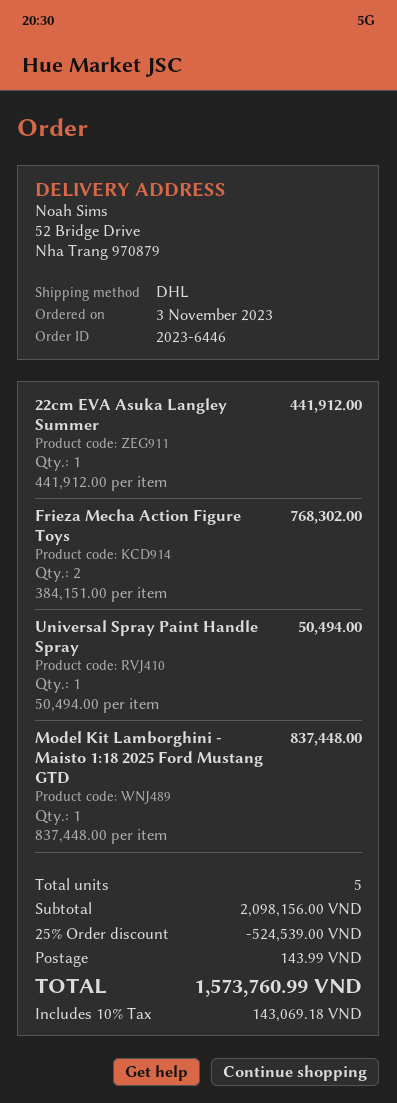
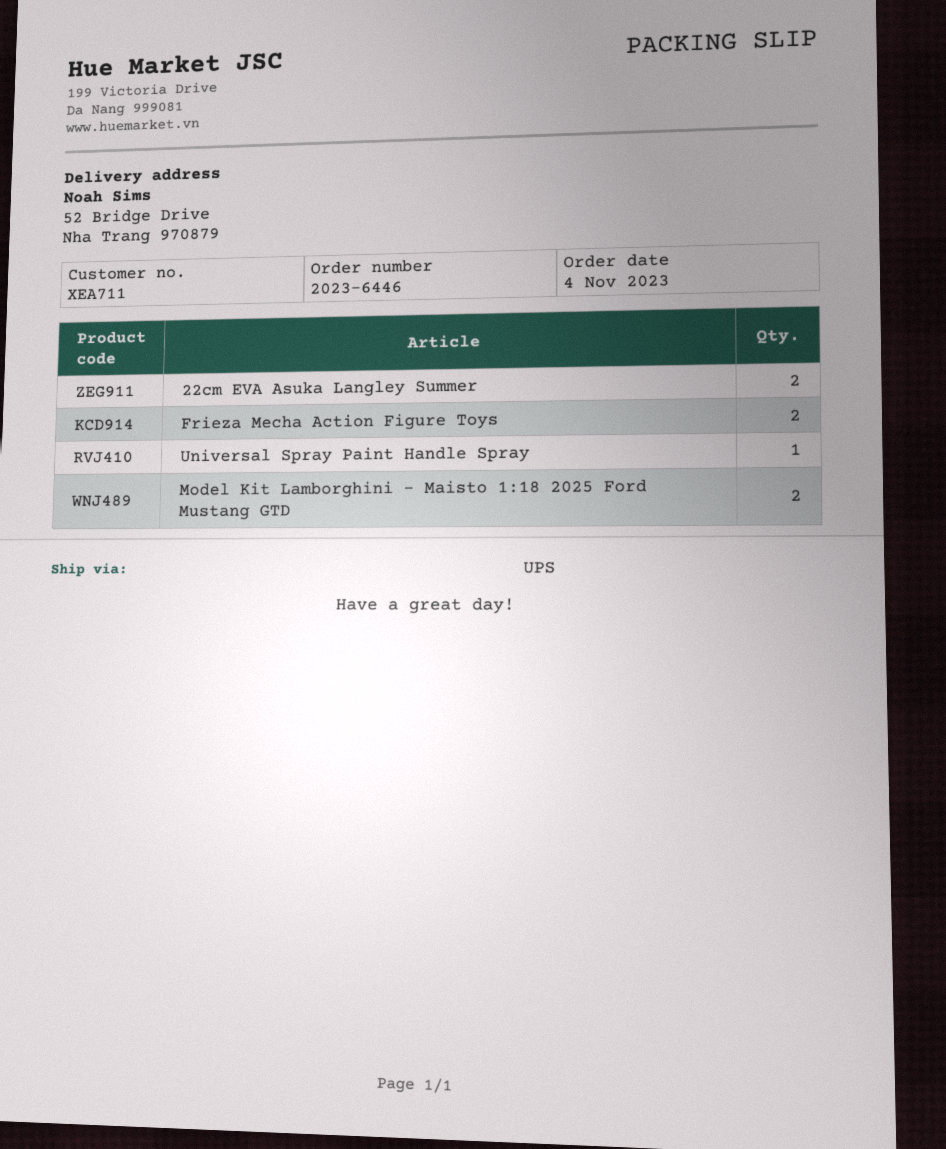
order date: 2023-11-03 -> 2023-11-04
shipping method: DHL -> UPS
22cm EVA Asuka Langley Summer: 1 -> 2
Model Kit Lamborghini - Maisto 1:18 2025 Ford Mustang GTD: 1 -> 2

